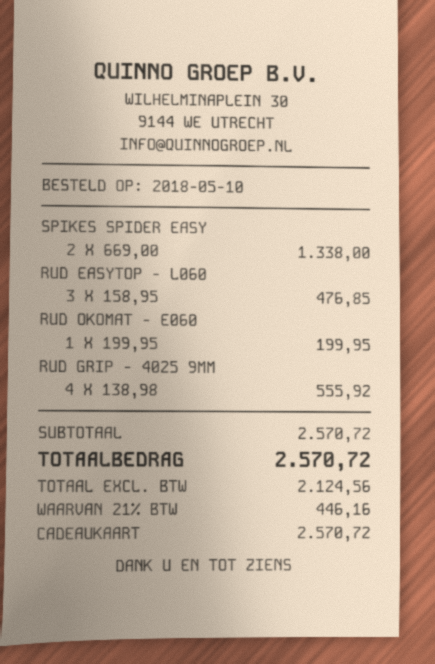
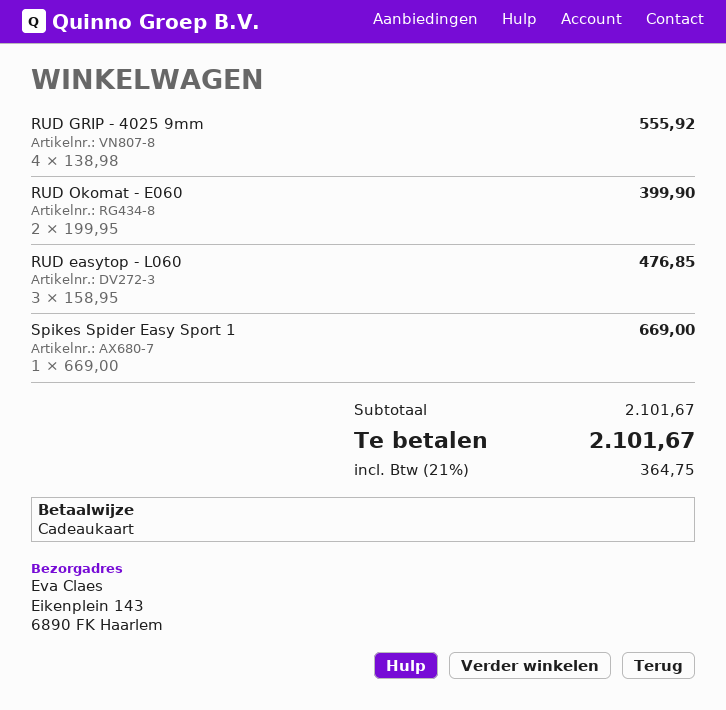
SPIKES SPIDER EASY: 2 x 669.00 = 1338.00 -> 1 x 669.00 = 669.00
RUD OKOMAT - E060: 1 x 199.95 = 199.95 -> 2 x 199.95 = 399.90
subtotal: 2570.72 -> 2101.67
tax: 21% = 446.16 -> 21% = 364.75
total: 2570.72 -> 2101.67

